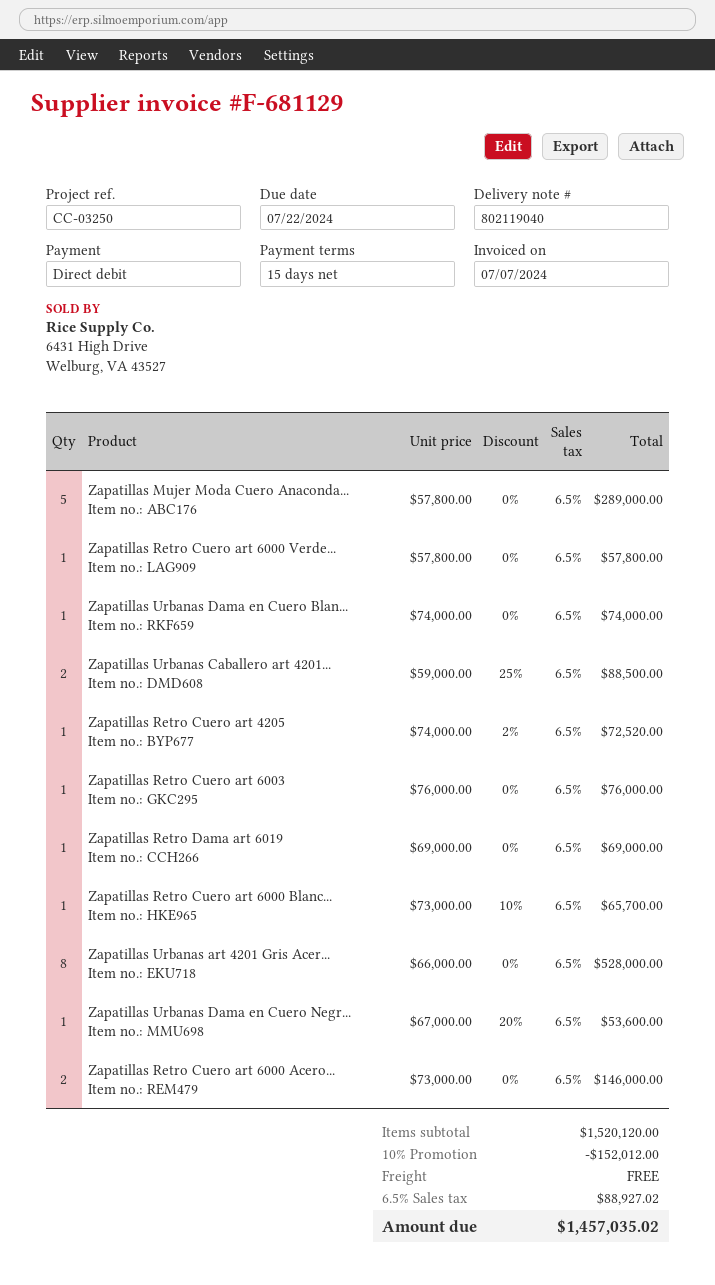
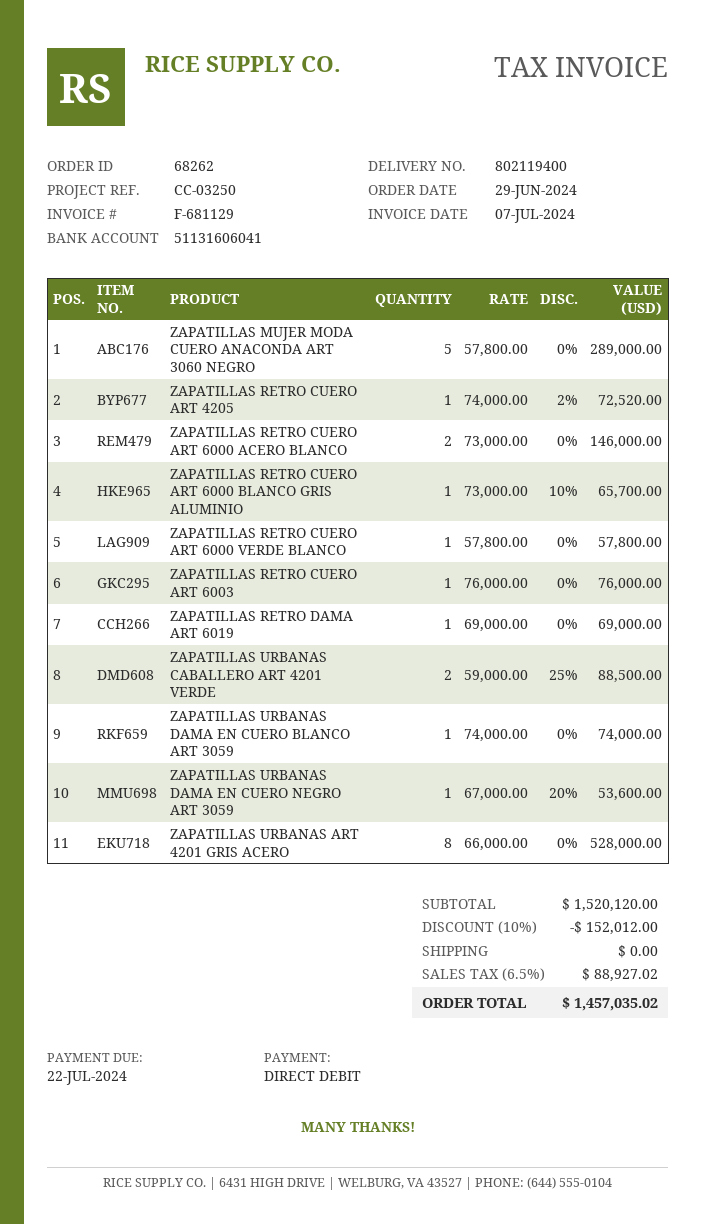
delivery note number: 802119040 -> 802119400

